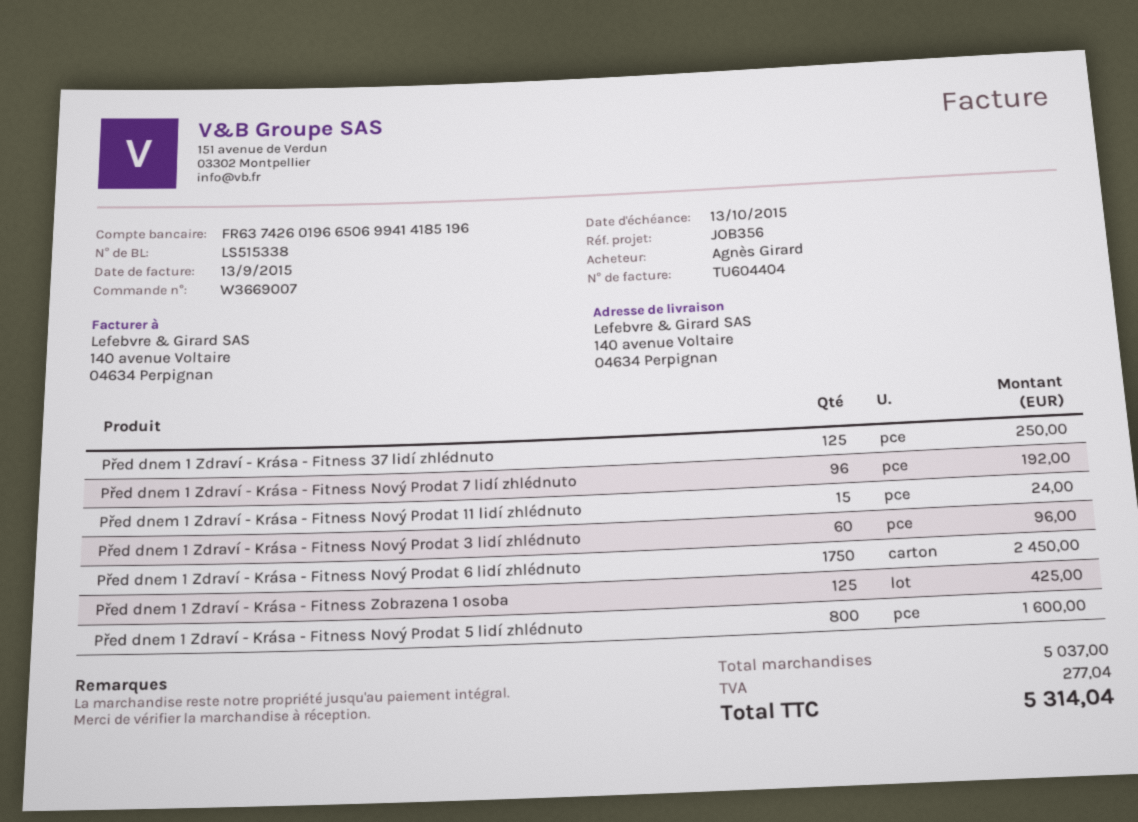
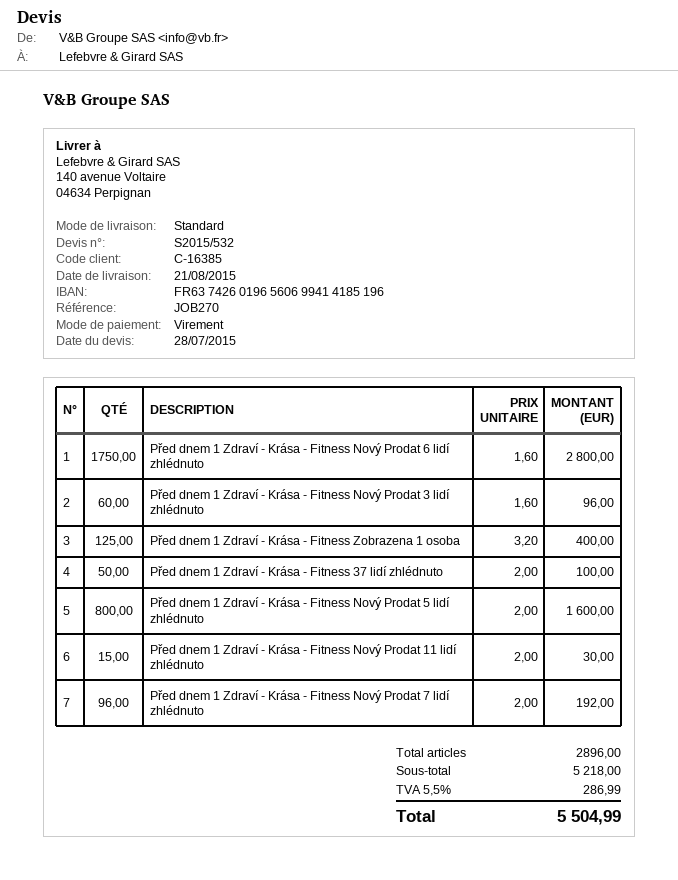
reference: JOB356 -> JOB270
bank account: FR6374260196650699414185196 -> FR6374260196560699414185196
Před dnem 1 Zdraví - Krása - Fitness 37 lidí zhlédnuto: 125 for 250.00 -> 50 for 100.00
Před dnem 1 Zdraví - Krása - Fitness Nový Prodat 11 lidí zhlédnuto: 15 for 24.00 -> 15 for 30.00
Před dnem 1 Zdraví - Krása - Fitness Nový Prodat 6 lidí zhlédnuto: 1750 for 2450.00 -> 1750 for 2800.00
Před dnem 1 Zdraví - Krása - Fitness Zobrazena 1 osoba: 125 for 425.00 -> 125 for 400.00
subtotal: 5037.00 -> 5218.00
tax: 277.04 -> 286.99
total: 5314.04 -> 5504.99

